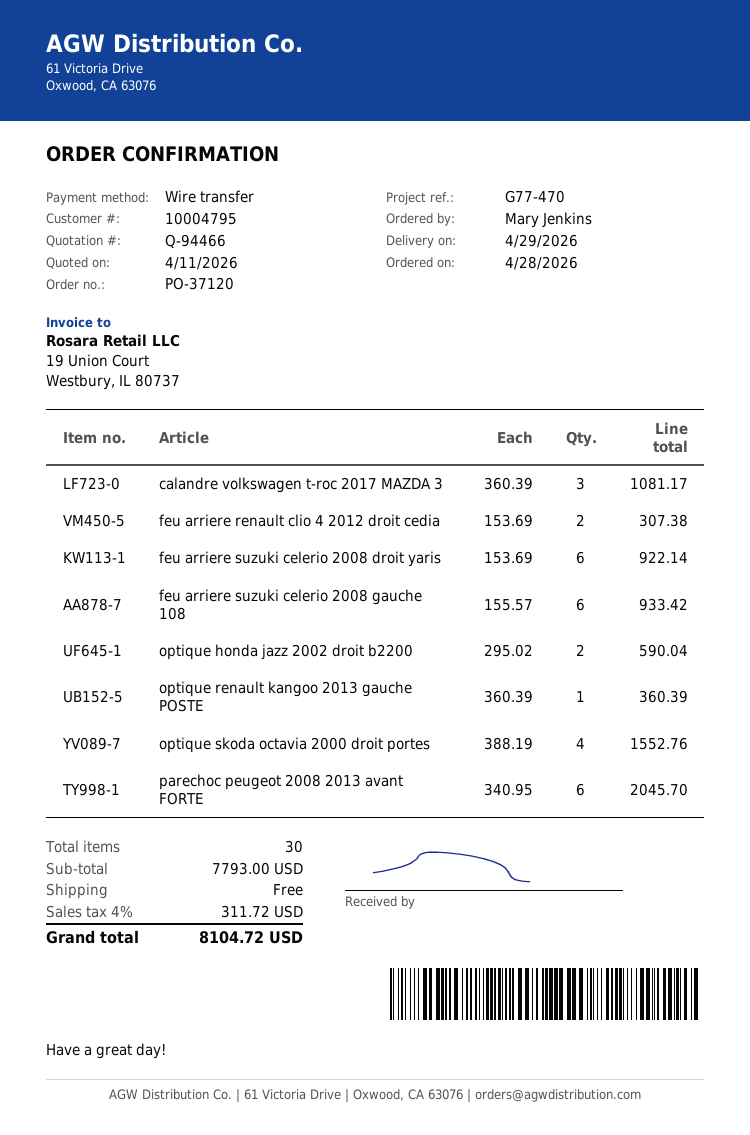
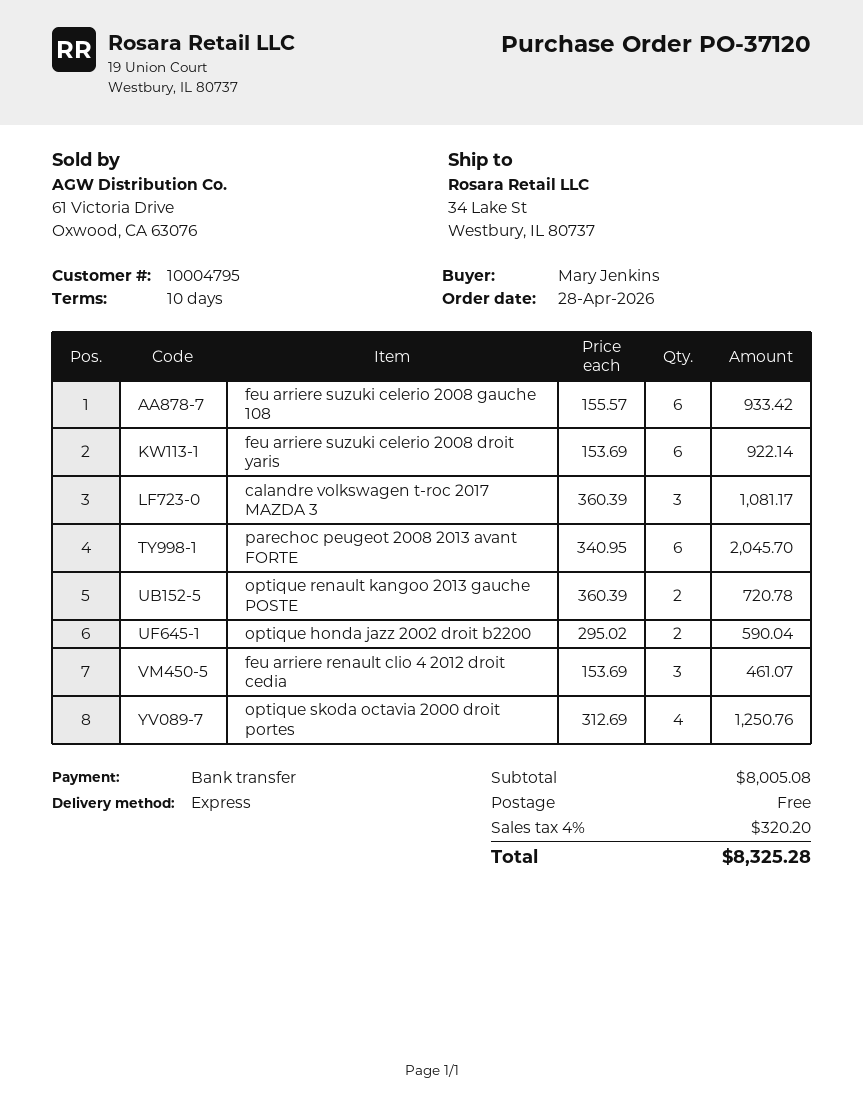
feu arriere renault clio 4 2012 droit cedia: 2 x 153.69 = 307.38 -> 3 x 153.69 = 461.07
optique renault kangoo 2013 gauche POSTE: 1 x 360.39 = 360.39 -> 2 x 360.39 = 720.78
optique skoda octavia 2000 droit portes: 4 x 388.19 = 1552.76 -> 4 x 312.69 = 1250.76
subtotal: 7793.00 -> 8005.08
tax: 4% = 311.72 -> 4% = 320.20
total: 8104.72 -> 8325.28

